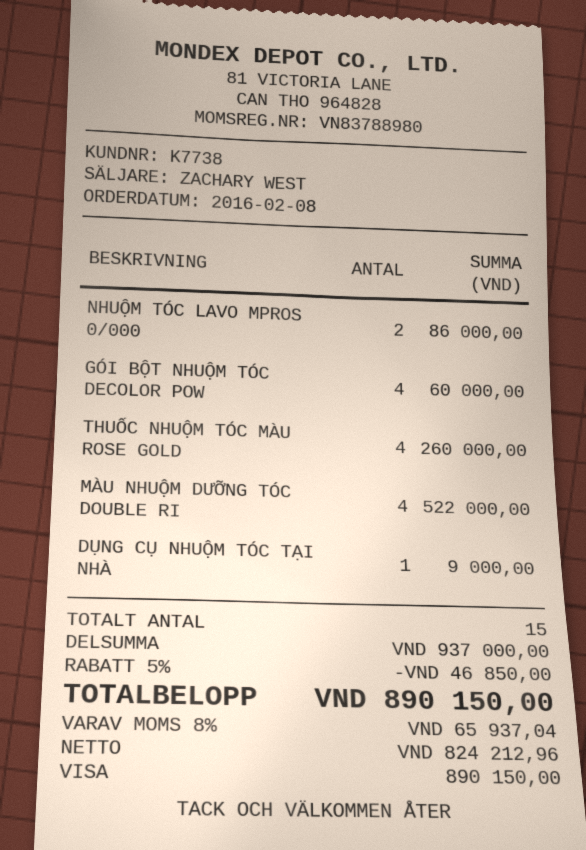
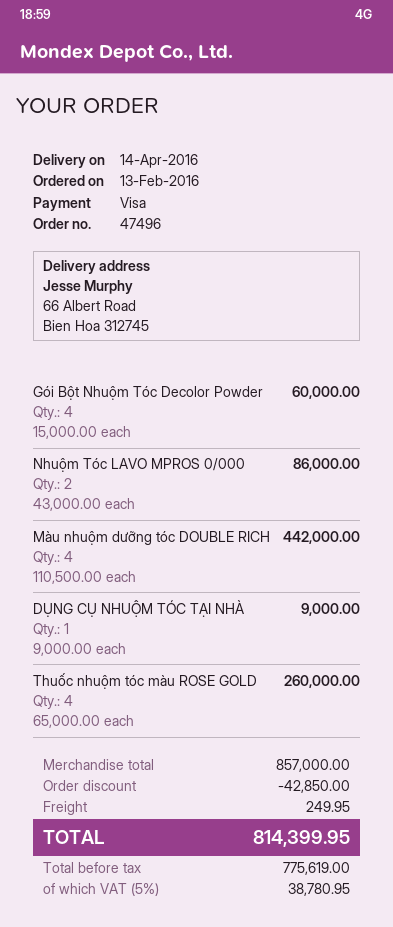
order date: 2016-02-08 -> 2016-02-13
MÀU NHUỘM DƯỠNG TÓC DOUBLE RI: 4 for 522000.00 -> 4 for 442000.00
subtotal: 937000.00 -> 857000.00
discount: 46850.00 -> 42850.00
shipping: none -> 249.95
net: 824212.96 -> 775619.00
tax: 8% = 65937.04 -> 5% = 38780.95
total: 890150.00 -> 814399.95

